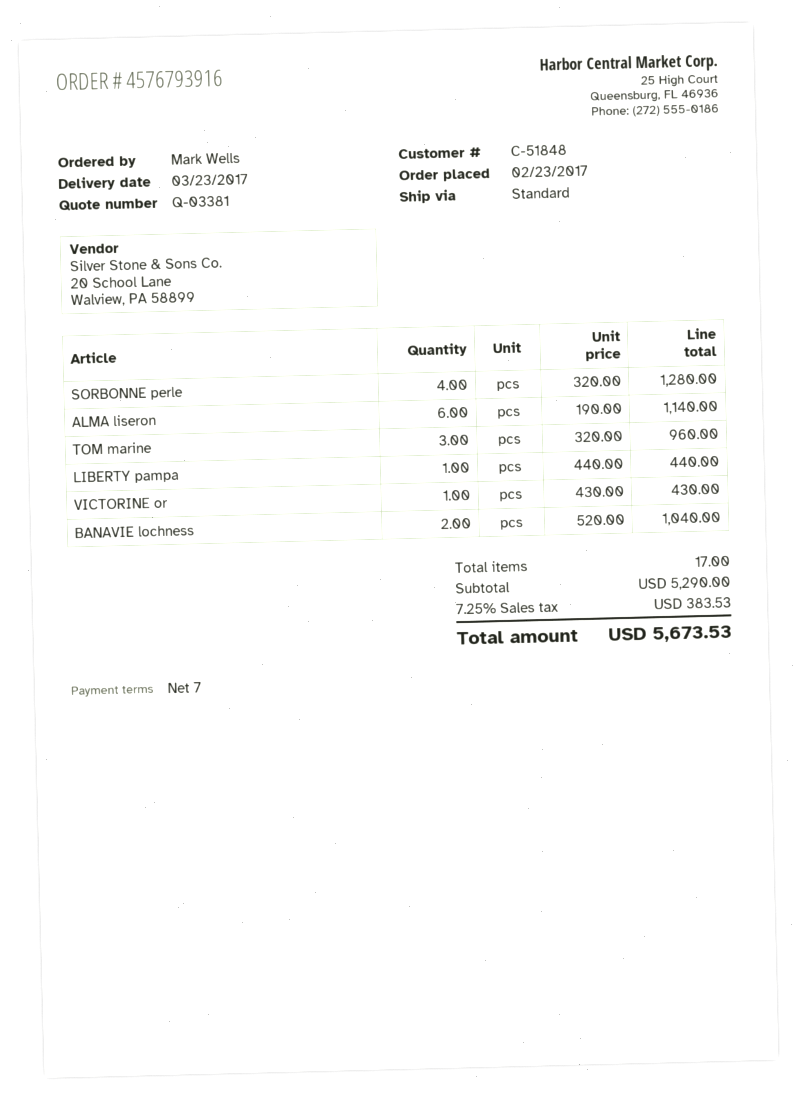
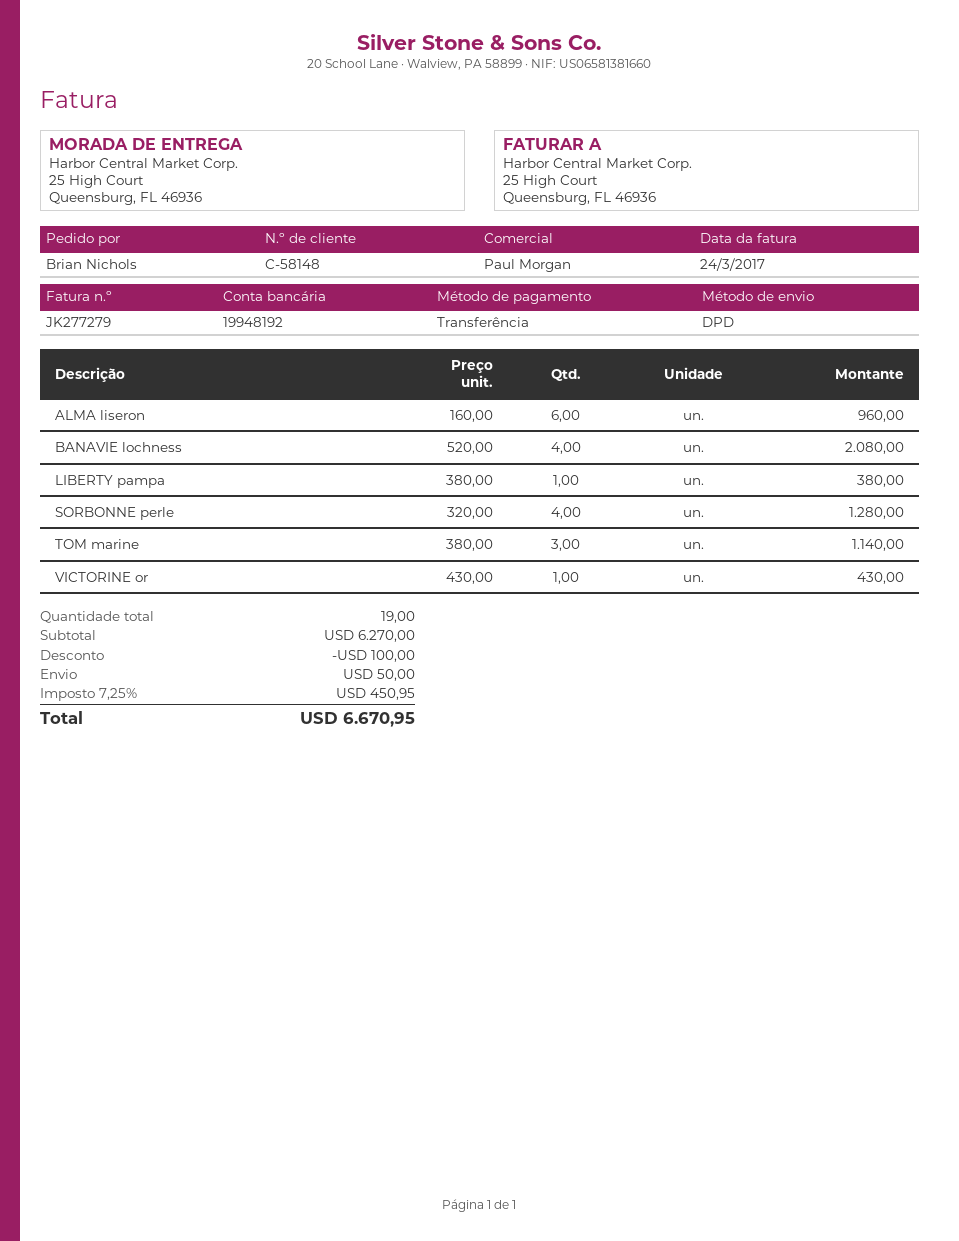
customer number: C-51848 -> C-58148
ordered by: Mark Wells -> Brian Nichols
shipping method: standard -> DPD
ALMA liseron: 6 x 190.00 = 1140.00 -> 6 x 160.00 = 960.00
TOM marine: 3 x 320.00 = 960.00 -> 3 x 380.00 = 1140.00
LIBERTY pampa: 1 x 440.00 = 440.00 -> 1 x 380.00 = 380.00
BANAVIE lochness: 2 x 520.00 = 1040.00 -> 4 x 520.00 = 2080.00
total quantity: 17 -> 19
subtotal: 5290.00 -> 6270.00
discount: none -> 100.00
shipping: none -> 50.00
tax: 7.25% = 383.53 -> 7.25% = 450.95
total: 5673.53 -> 6670.95

